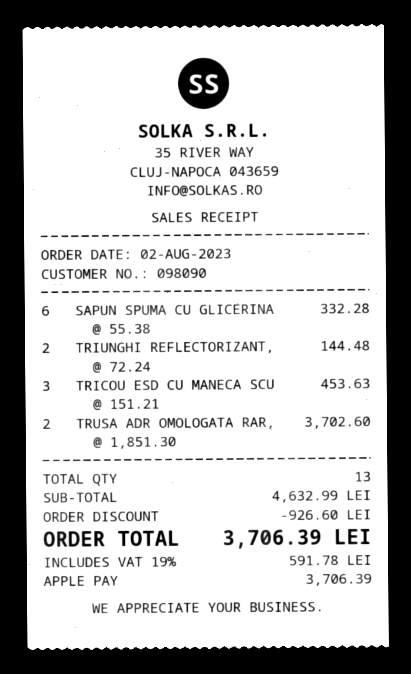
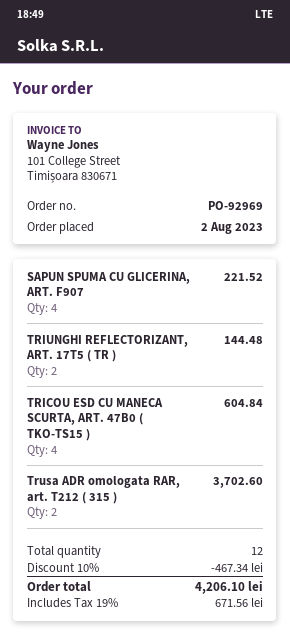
SAPUN SPUMA CU GLICERINA: 6 for 332.28 -> 4 for 221.52
TRICOU ESD CU MANECA SCU: 3 for 453.63 -> 4 for 604.84
total quantity: 13 -> 12
discount: 926.60 -> 467.34
tax: 19% = 591.78 -> 19% = 671.56
total: 3706.39 -> 4206.10

